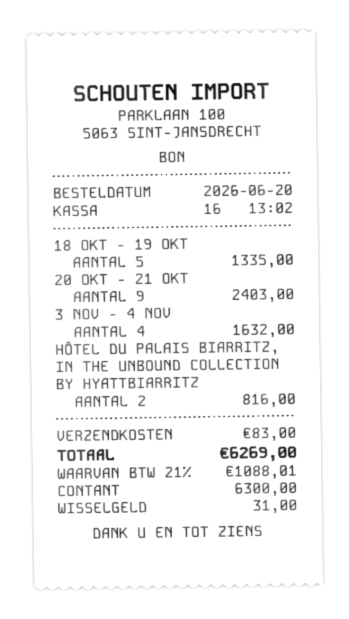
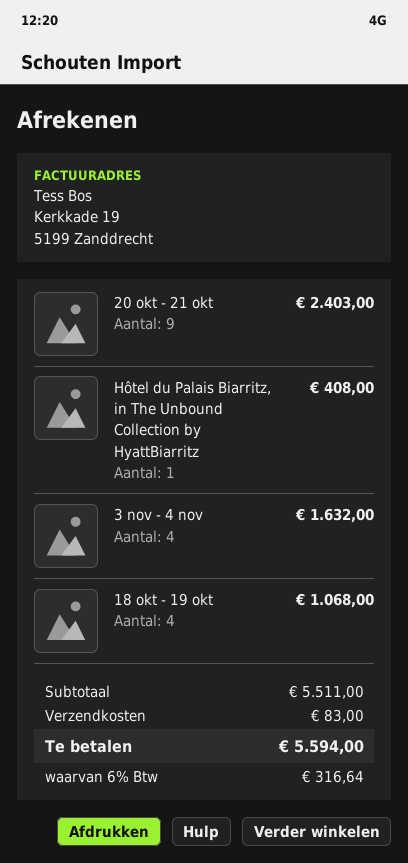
18 OKT - 19 OKT: 5 for 1335.00 -> 4 for 1068.00
HÔTEL DU PALAIS BIARRITZ, IN THE UNBOUND COLLECTION BY HYATTBIARRITZ: 2 for 816.00 -> 1 for 408.00
tax: 21% = 1088.01 -> 6% = 316.64
total: 6269.00 -> 5594.00

